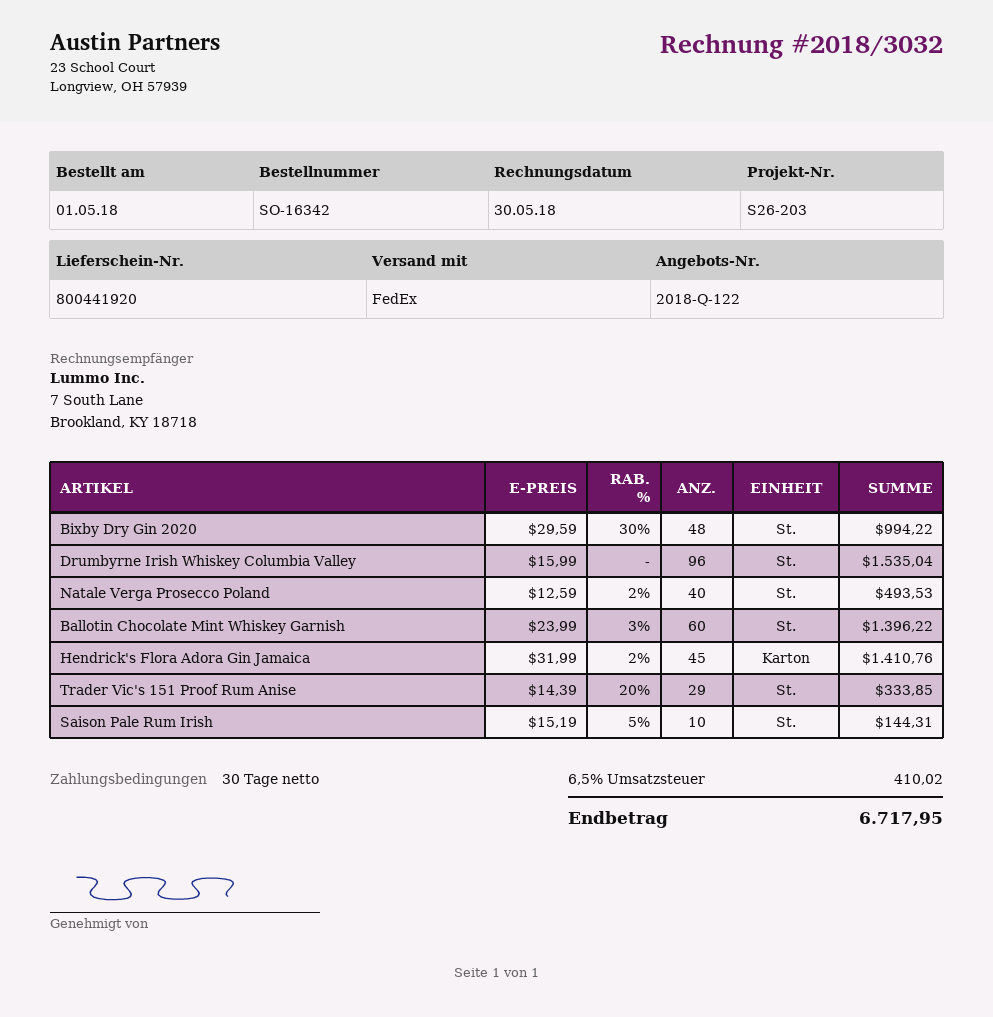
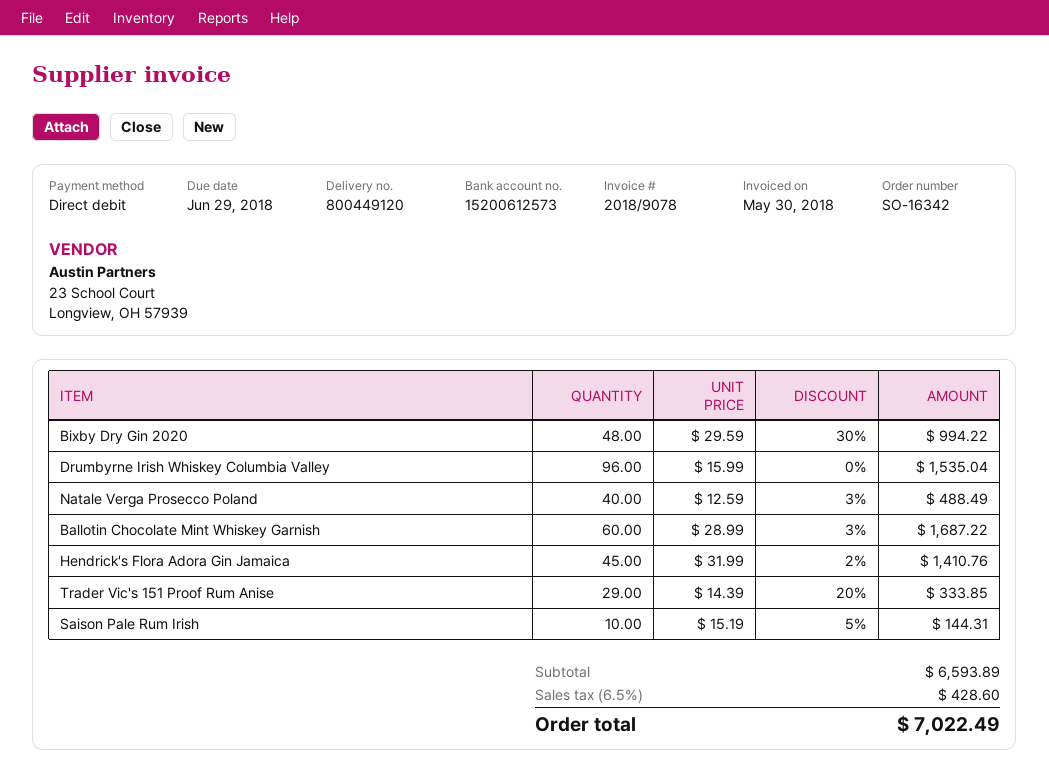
delivery note number: 800441920 -> 800449120
invoice number: 2018/3032 -> 2018/9078
Natale Verga Prosecco Poland: 40 x 12.59 - 2% = 493.53 -> 40 x 12.59 - 3% = 488.49
Ballotin Chocolate Mint Whiskey Garnish: 60 x 23.99 - 3% = 1396.22 -> 60 x 28.99 - 3% = 1687.22
tax: 6.5% = 410.02 -> 6.5% = 428.60
total: 6717.95 -> 7022.49

